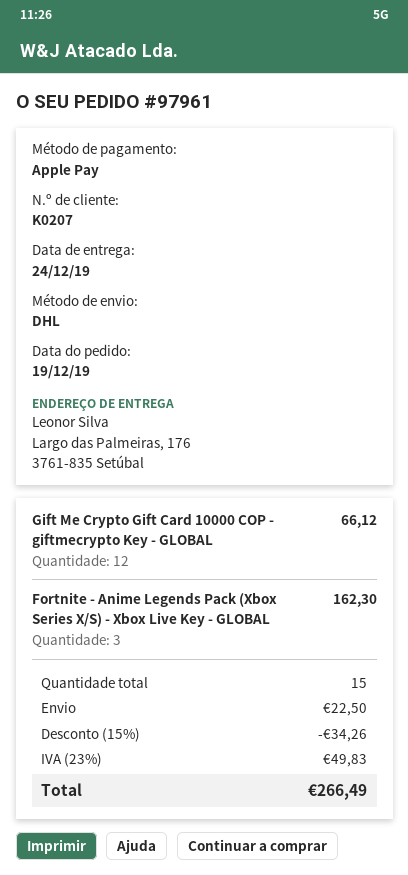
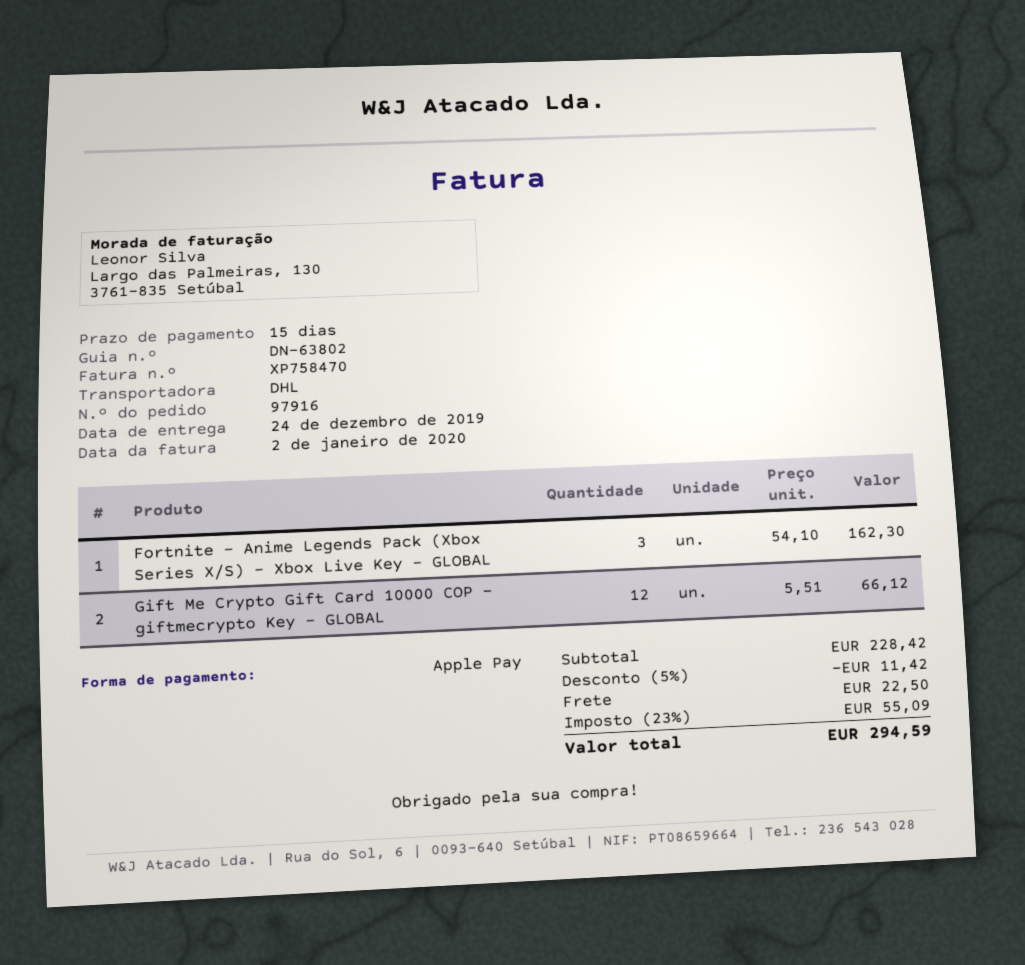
order number: 97961 -> 97916
discount: 15% = 34.26 -> 5% = 11.42
tax: 23% = 49.83 -> 23% = 55.09
total: 266.49 -> 294.59

